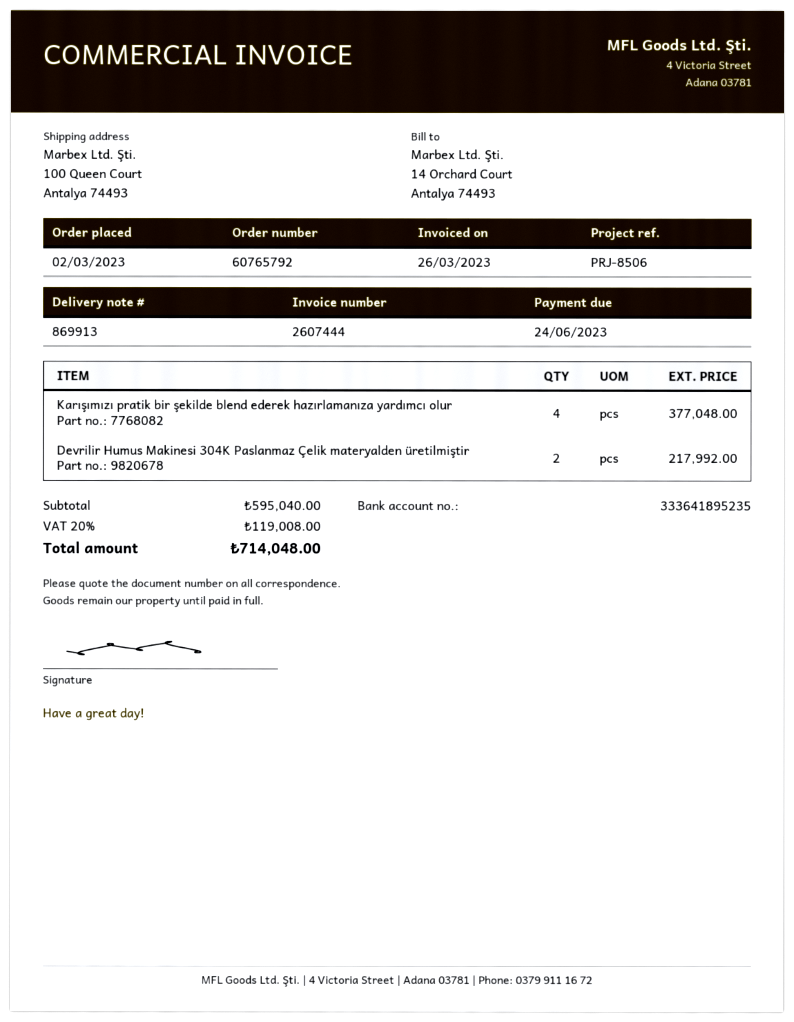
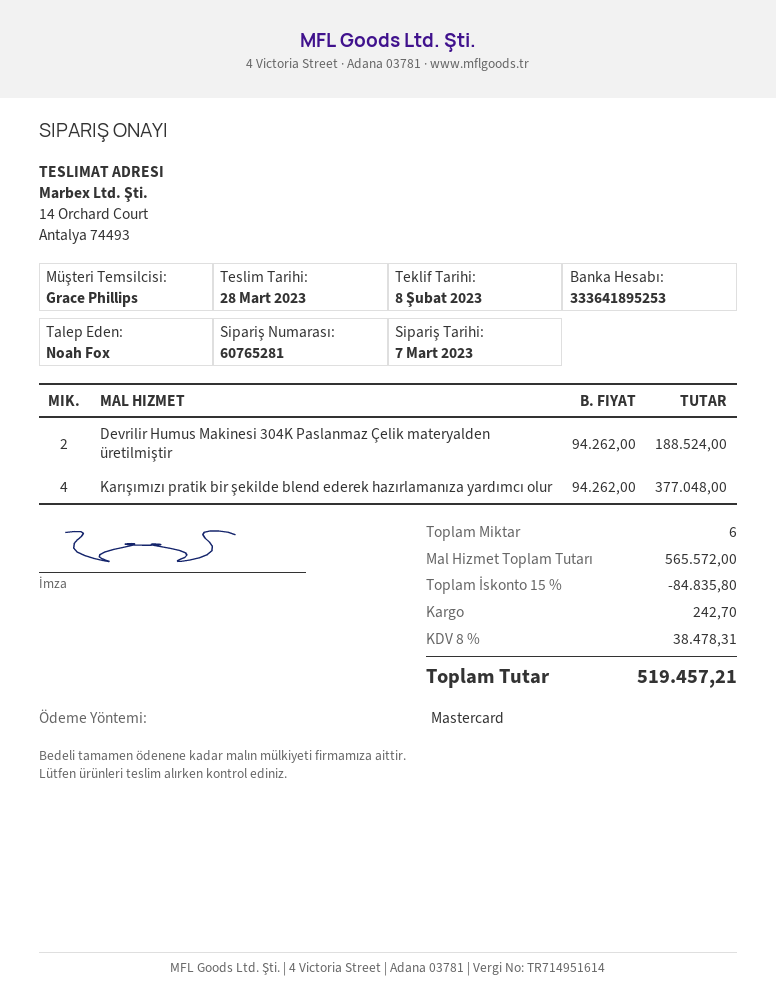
order number: 60765792 -> 60765281
order date: 2023-03-02 -> 2023-03-07
bank account: 333641895235 -> 333641895253
ship to: 100 Queen Court, Antalya 74493 -> 14 Orchard Court, Antalya 74493
Devrilir Humus Makinesi 304K Paslanmaz Çelik materyalden üretilmiştir: 2 for 217992.00 -> 2 for 188524.00
subtotal: 595040.00 -> 565572.00
discount: none -> 15% = 84835.80
shipping: none -> 242.70
tax: 20% = 119008.00 -> 8% = 38478.31
total: 714048.00 -> 519457.21

